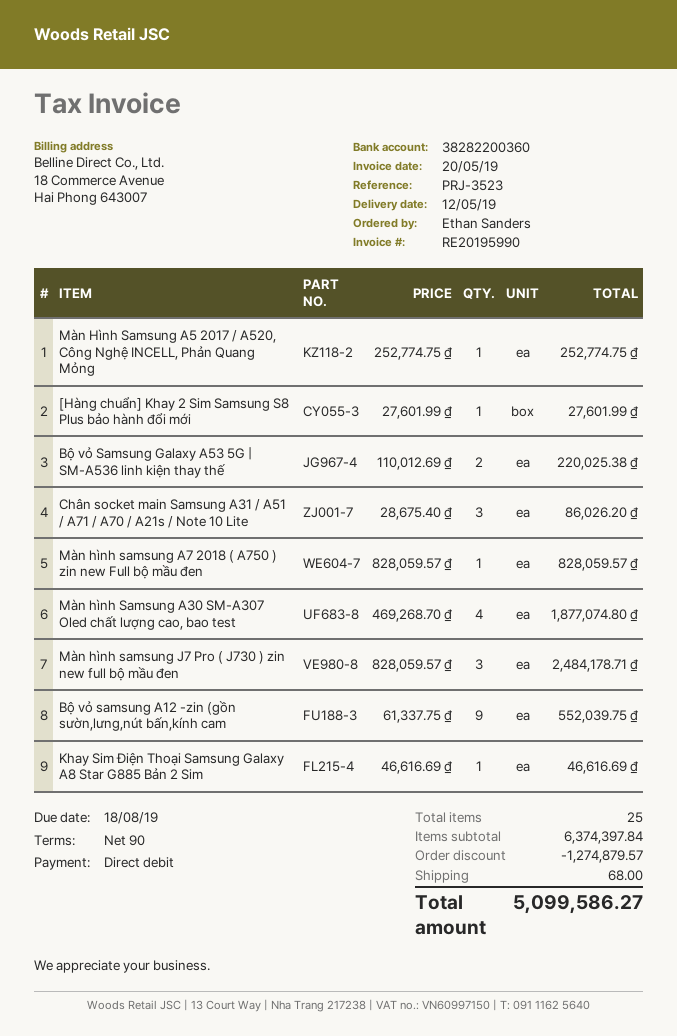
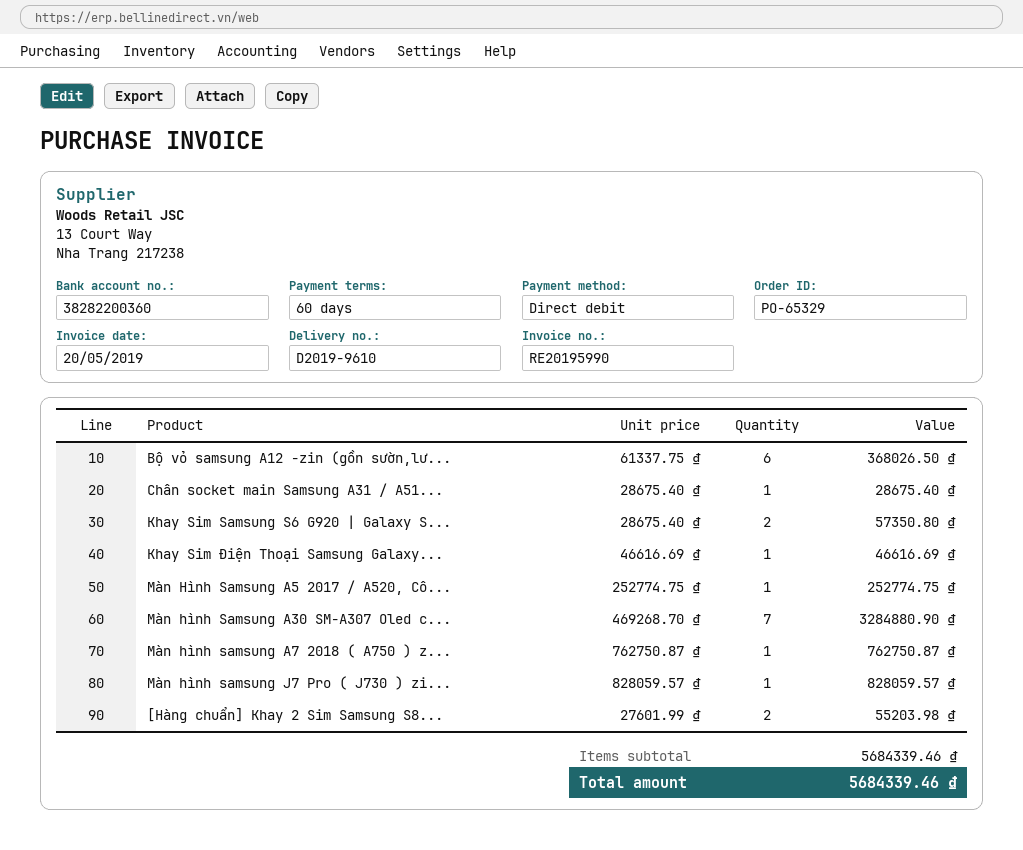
payment terms: 90 days -> 60 days
[Hàng chuẩn] Khay 2 Sim Samsung S8 Plus bảo hành đổi mới: 1 x 27601.99 = 27601.99 -> 2 x 27601.99 = 55203.98
Bộ vỏ Samsung Galaxy A53 5G | SM-A536 linh kiện thay thế: 2 x 110012.69 = 220025.38 -> none
Chân socket main Samsung A31 / A51 / A71 / A70 / A21s / Note 10 Lite: 3 x 28675.40 = 86026.20 -> 1 x 28675.40 = 28675.40
Màn hình samsung A7 2018 ( A750 ) zin new Full bộ mầu đen: 1 x 828059.57 = 828059.57 -> 1 x 762750.87 = 762750.87
Màn hình Samsung A30 SM-A307 Oled chất lượng cao, bao test: 4 x 469268.70 = 1877074.80 -> 7 x 469268.70 = 3284880.90
Màn hình samsung J7 Pro ( J730 ) zin new full bộ mầu đen: 3 x 828059.57 = 2484178.71 -> 1 x 828059.57 = 828059.57
Bộ vỏ samsung A12 -zin (gồn sườn,lưng,nút bấn,kính cam: 9 x 61337.75 = 552039.75 -> 6 x 61337.75 = 368026.50
Khay Sim Samsung S6 G920 | Galaxy S...: none -> 2 x 28675.40 = 57350.80
subtotal: 6374397.84 -> 5684339.46
discount: 1274879.57 -> none
shipping: 68.00 -> none
total: 5099586.27 -> 5684339.46

